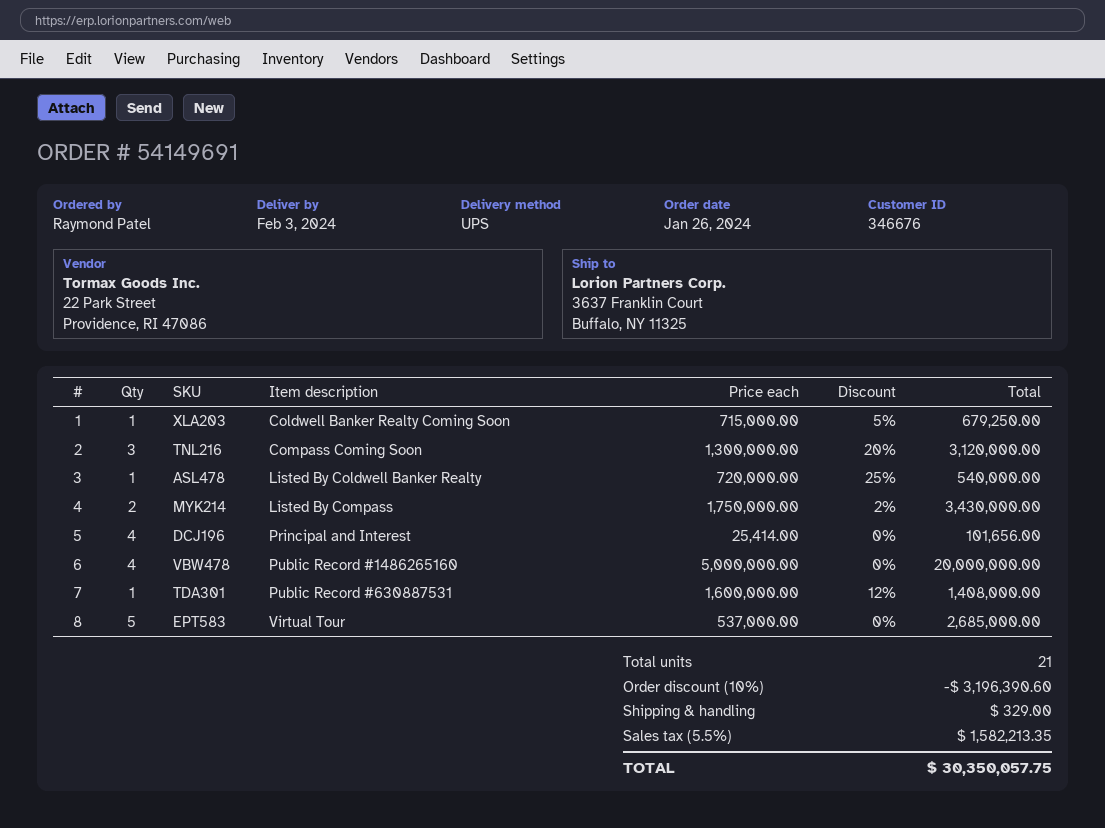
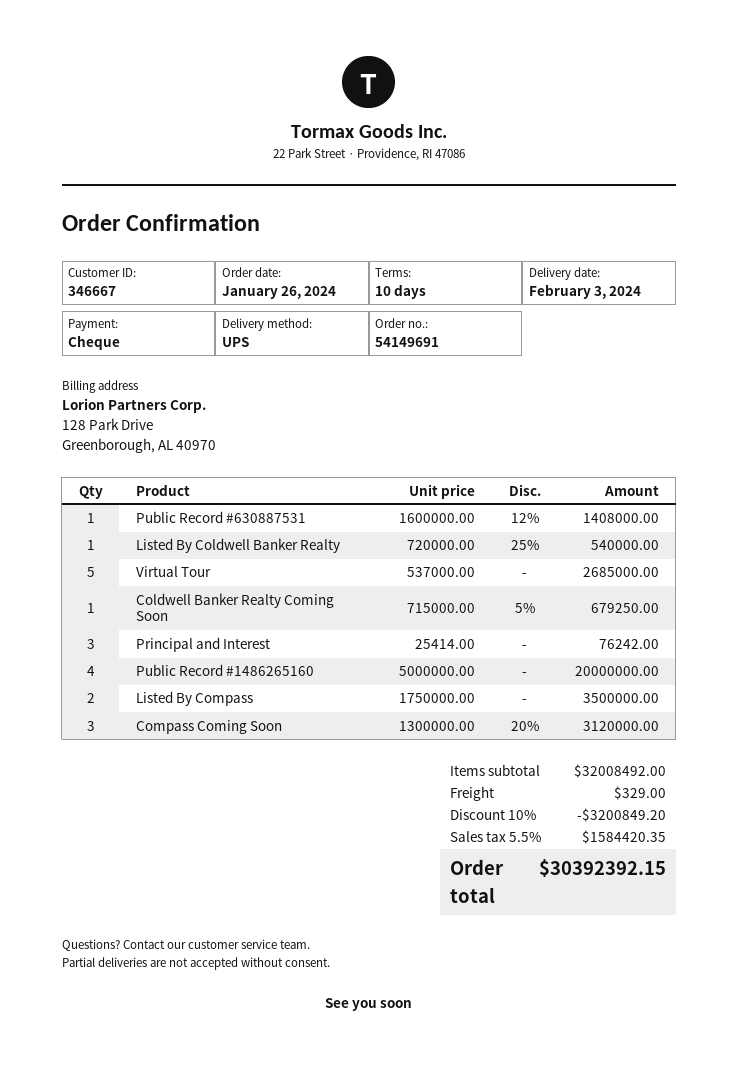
customer number: 346676 -> 346667
Listed By Compass: 2 x 1750000.00 - 2% = 3430000.00 -> 2 x 1750000.00 = 3500000.00
Principal and Interest: 4 x 25414.00 = 101656.00 -> 3 x 25414.00 = 76242.00
discount: 10% = 3196390.60 -> 10% = 3200849.20
tax: 5.5% = 1582213.35 -> 5.5% = 1584420.35
total: 30350057.75 -> 30392392.15

